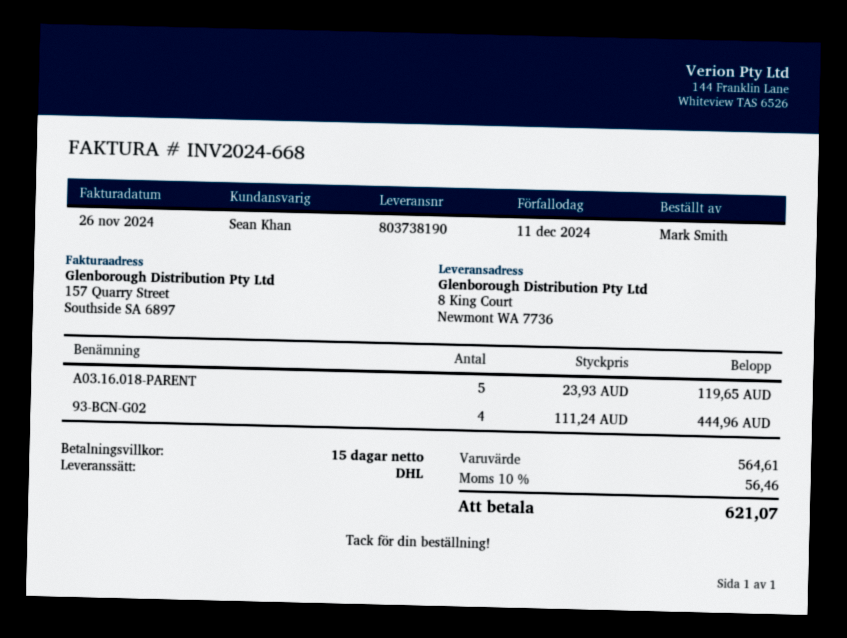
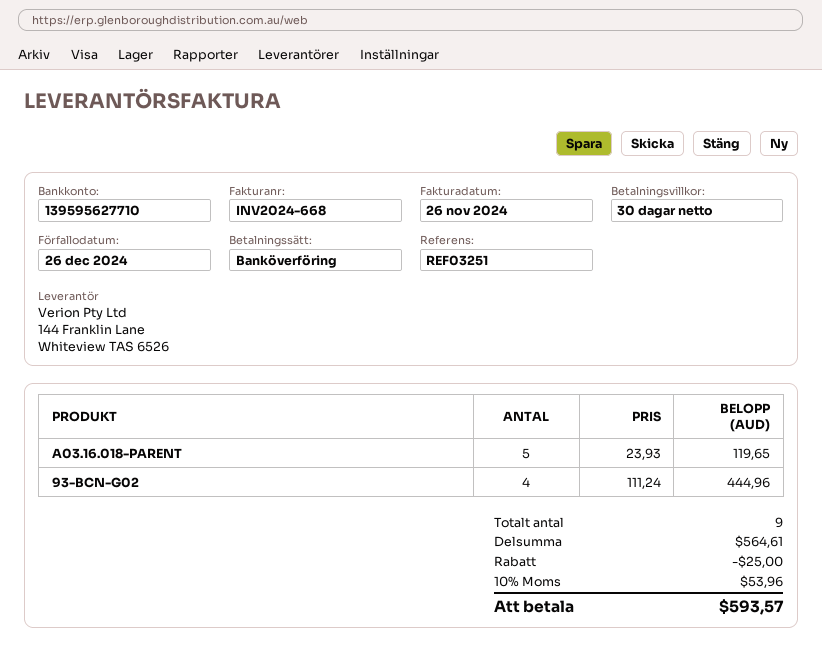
payment terms: 15 days -> 30 days
due date: 2024-12-11 -> 2024-12-26
discount: none -> 25.00
tax: 10% = 56.46 -> 10% = 53.96
total: 621.07 -> 593.57

